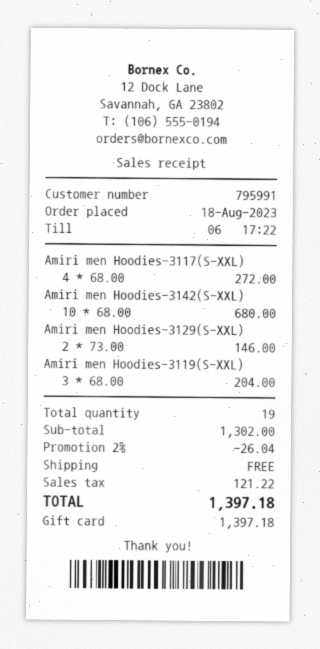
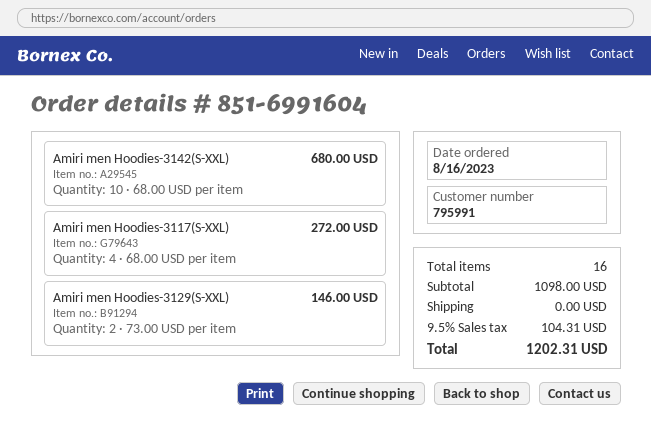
order date: 2023-08-18 -> 2023-08-16
Amiri men Hoodies-3119(S-XXL): 3 x 68.00 = 204.00 -> none
total quantity: 19 -> 16
subtotal: 1302.00 -> 1098.00
discount: 2% = 26.04 -> none
tax: 121.22 -> 104.31
total: 1397.18 -> 1202.31

